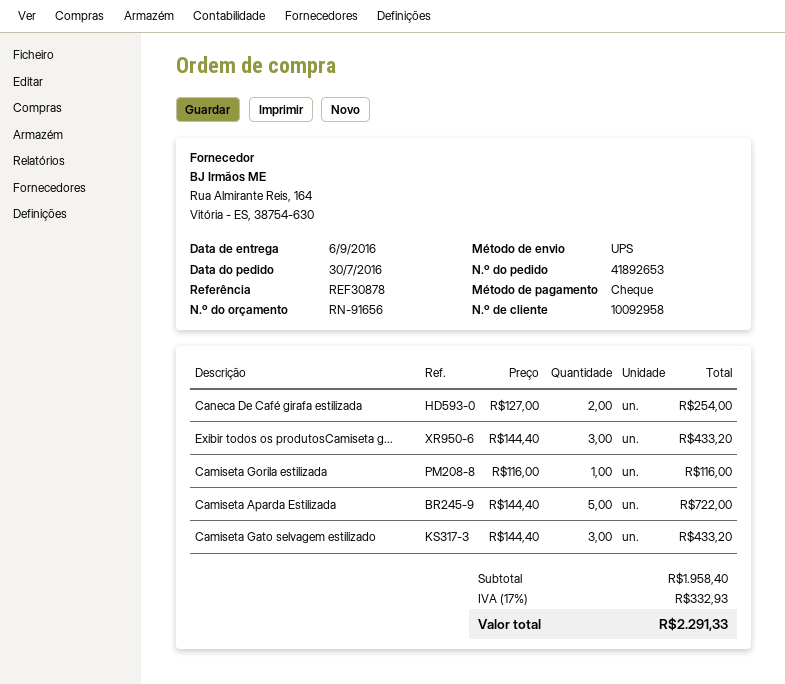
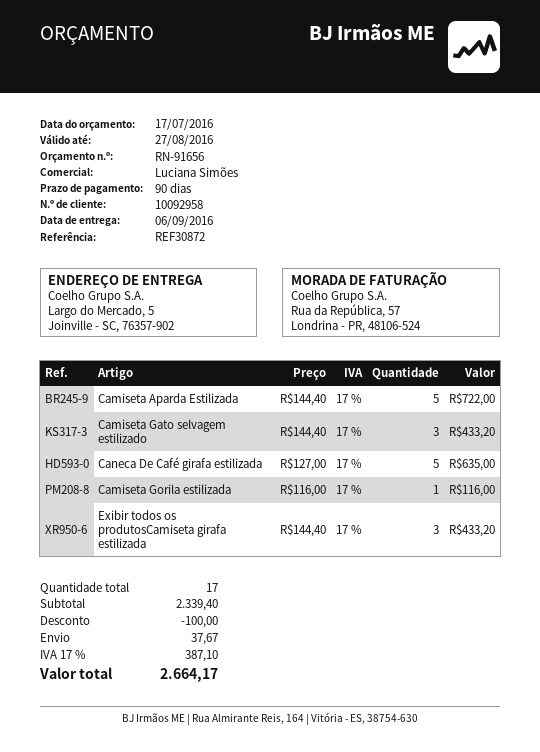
reference: REF30878 -> REF30872
Caneca De Café girafa estilizada: 2 x 127.00 = 254.00 -> 5 x 127.00 = 635.00
subtotal: 1958.40 -> 2339.40
discount: none -> 100.00
shipping: none -> 37.67
tax: 17% = 332.93 -> 17% = 387.10
total: 2291.33 -> 2664.17

